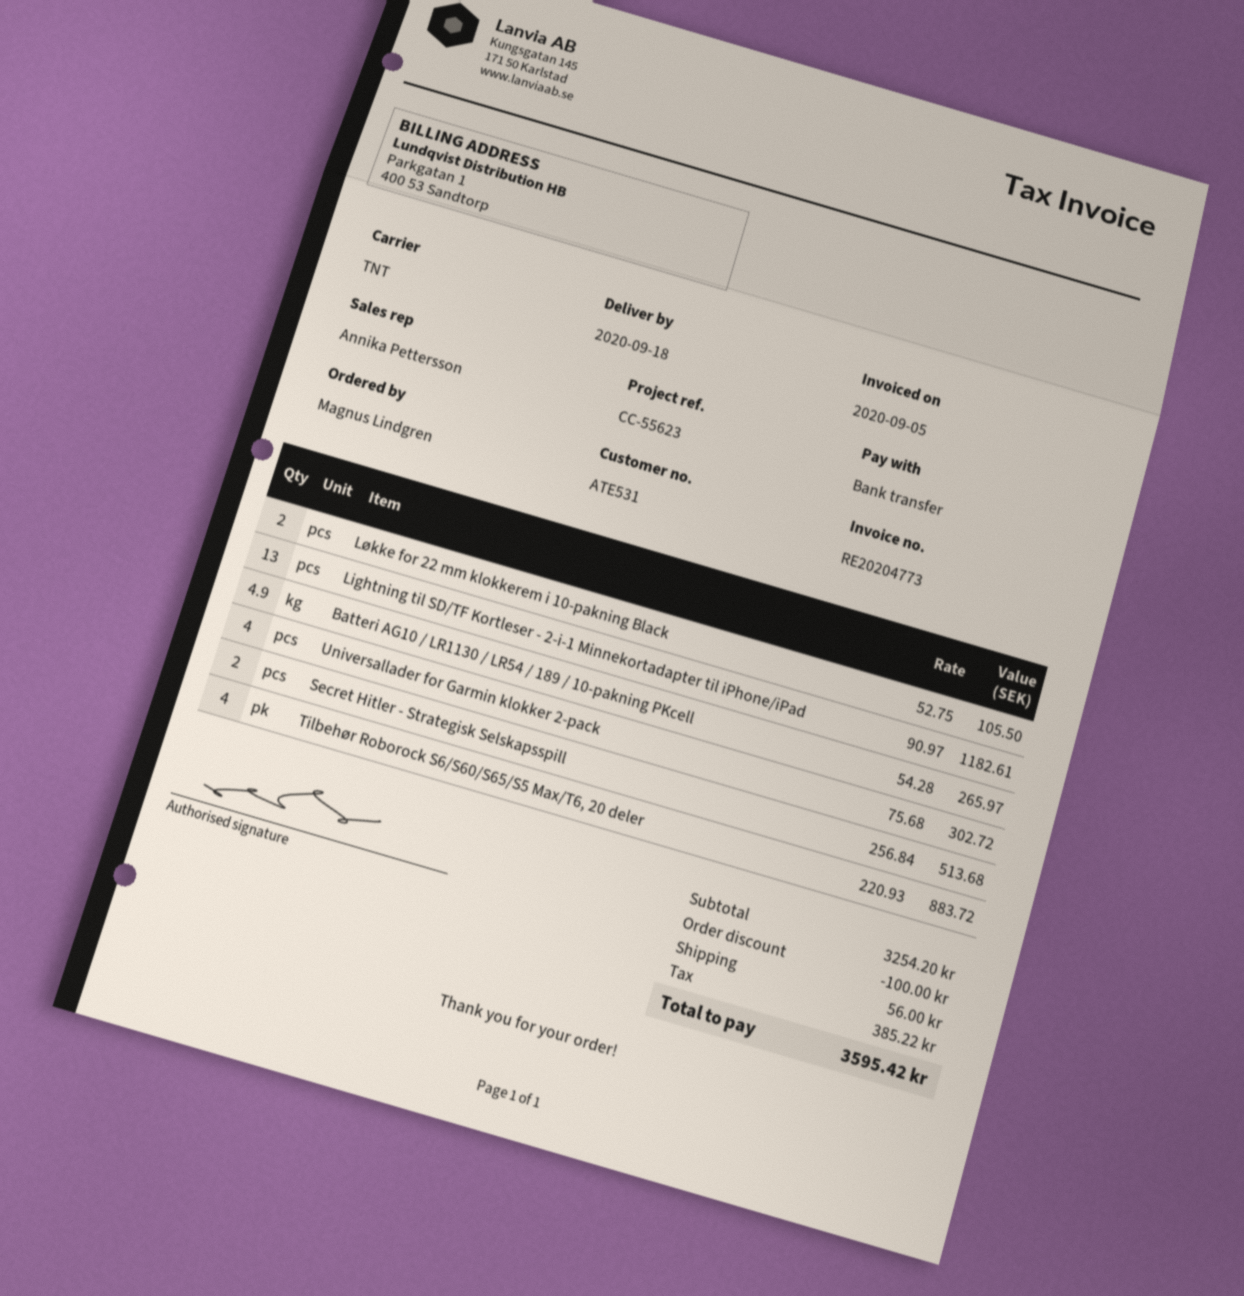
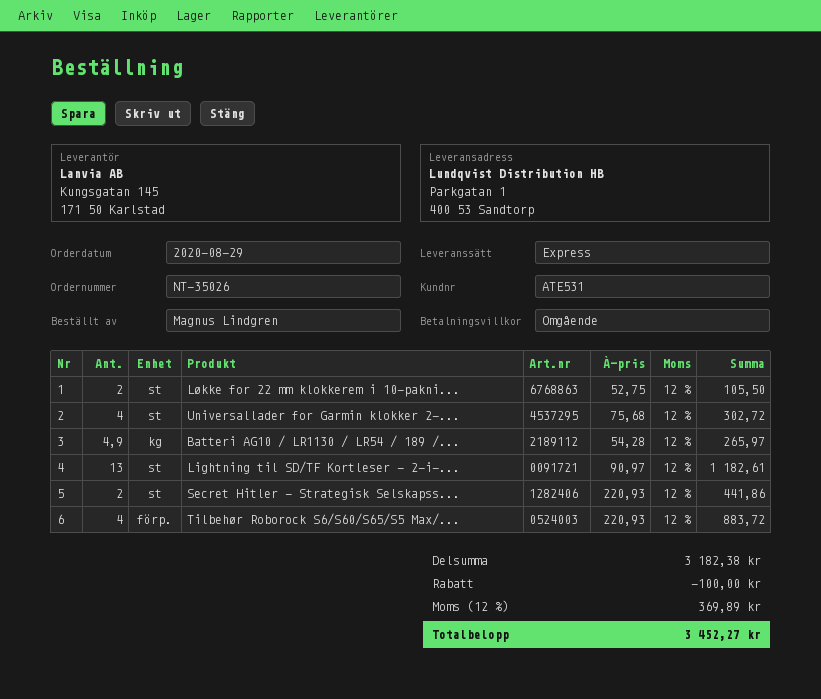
shipping method: TNT -> express
Secret Hitler - Strategisk Selskapsspill: 2 x 256.84 = 513.68 -> 2 x 220.93 = 441.86
subtotal: 3254.20 -> 3182.38
shipping: 56.00 -> none
tax: 385.22 -> 369.89
total: 3595.42 -> 3452.27

